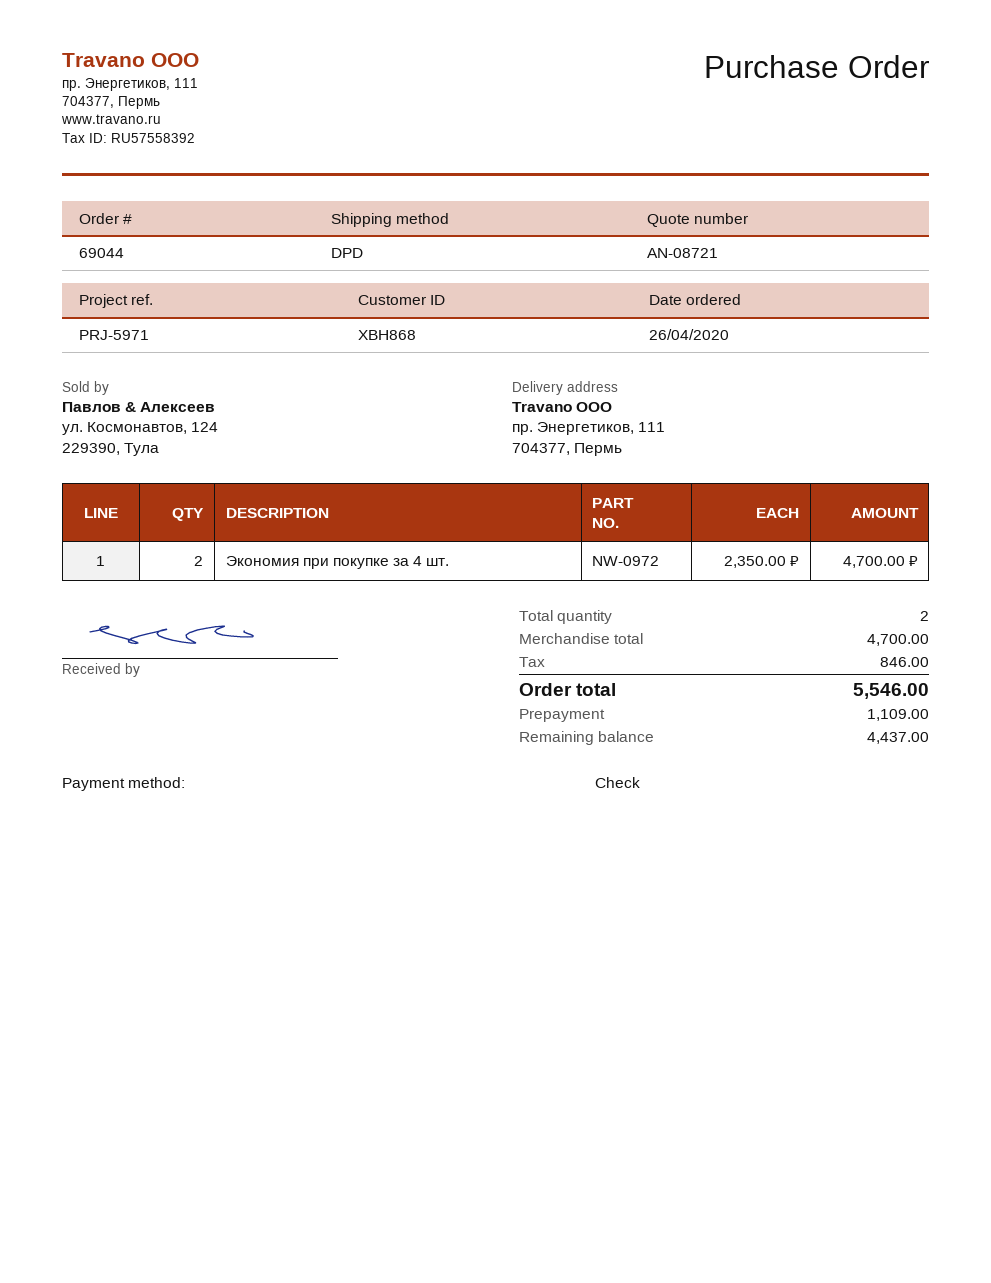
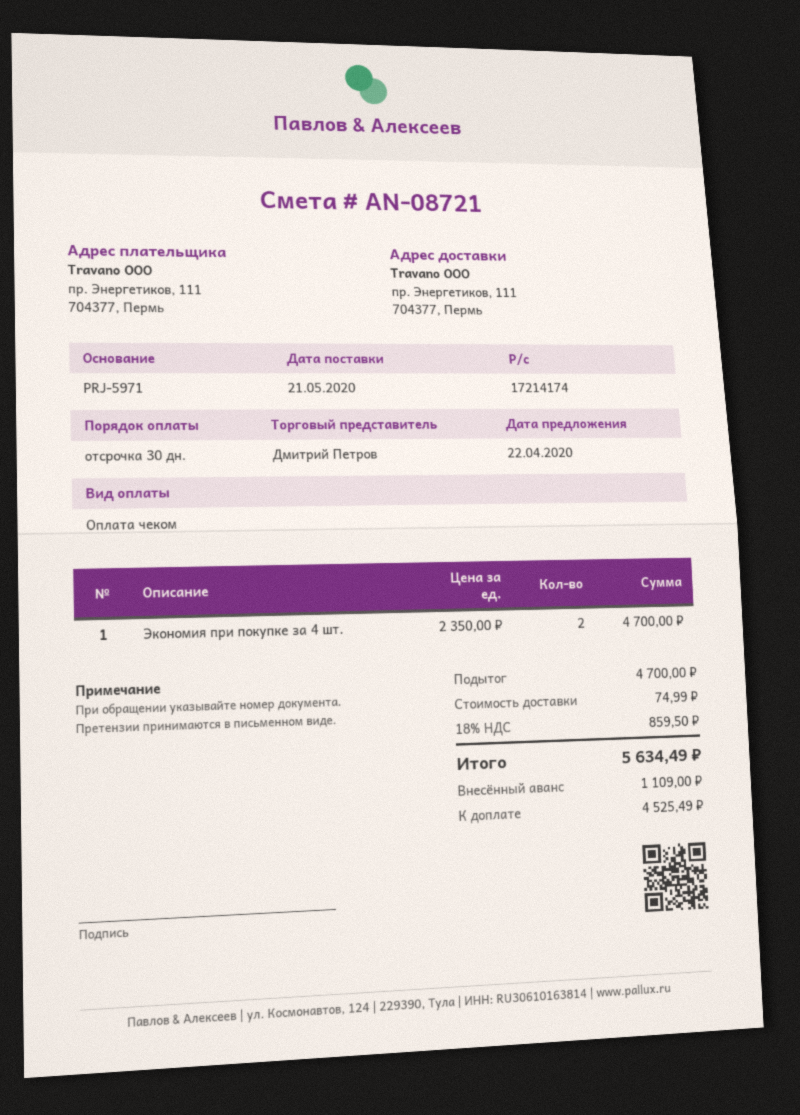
shipping: none -> 74.99
tax: 846.00 -> 859.50
total: 5546.00 -> 5634.49
balance: 4437.00 -> 4525.49

